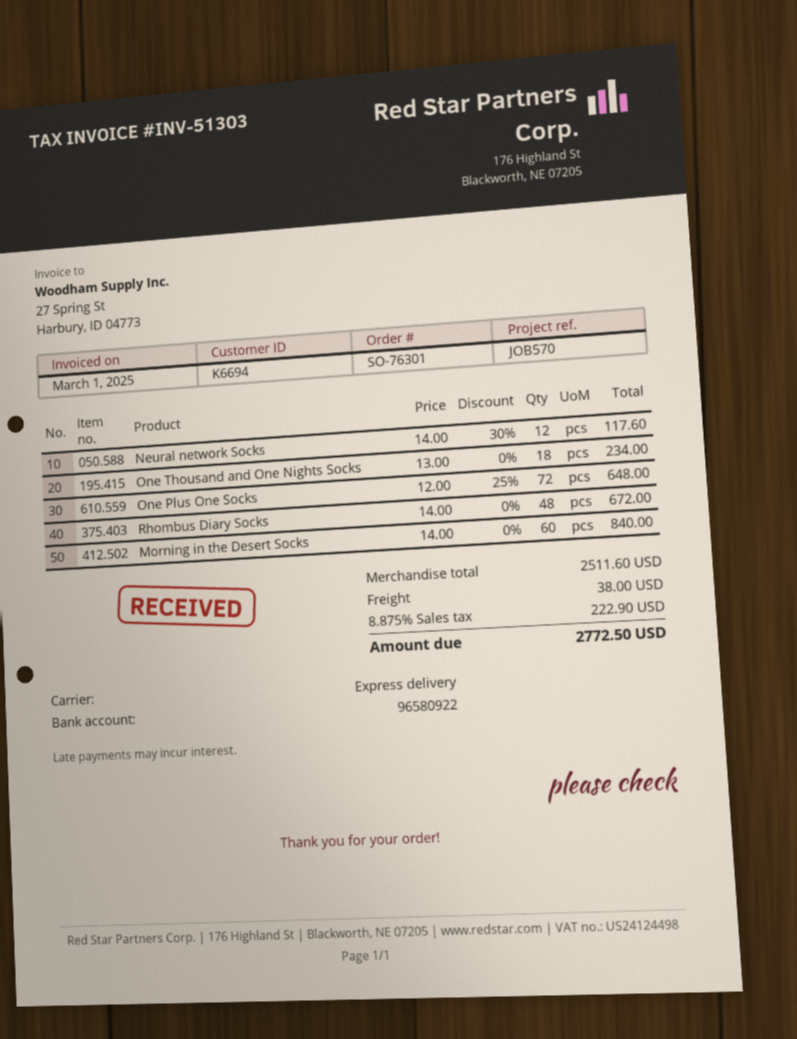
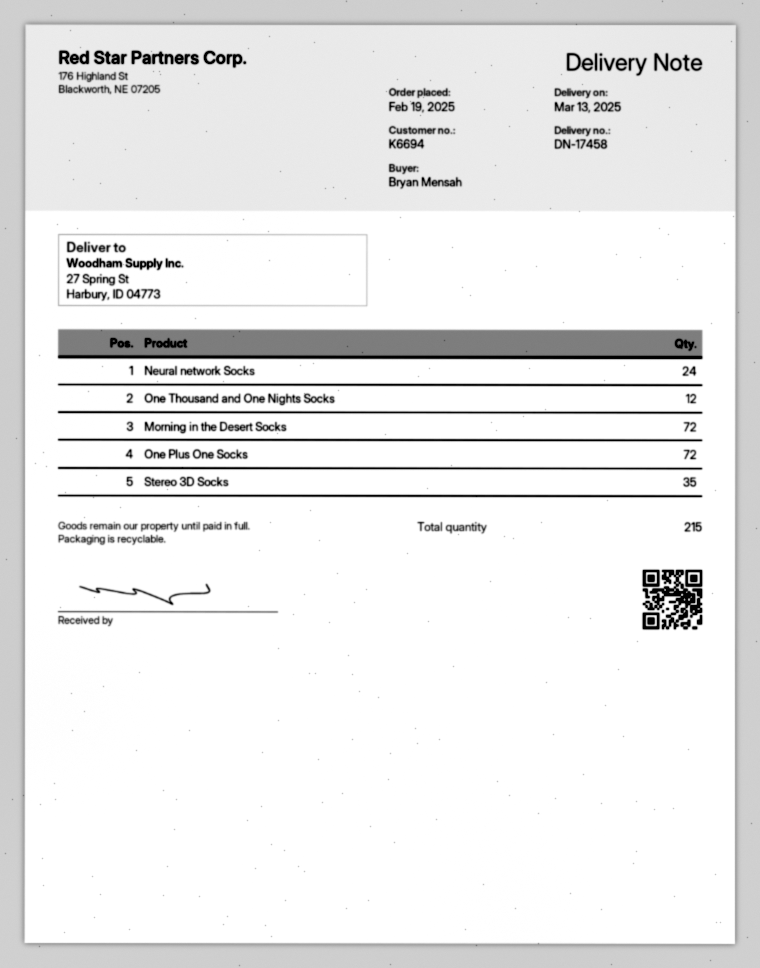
Neural network Socks: 12 -> 24
One Thousand and One Nights Socks: 18 -> 12
Rhombus Diary Socks: 48 -> none
Morning in the Desert Socks: 60 -> 72
Stereo 3D Socks: none -> 35

